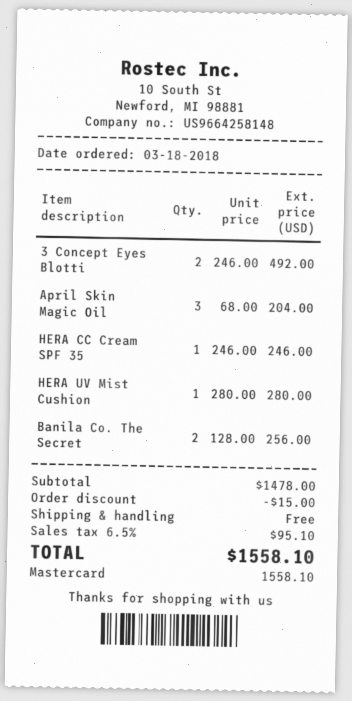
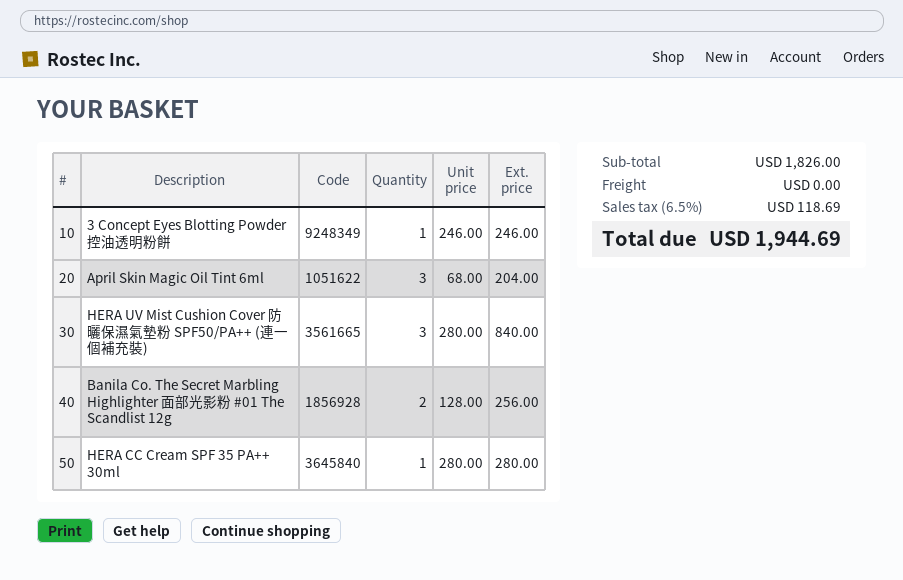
3 Concept Eyes Blotti: 2 x 246.00 = 492.00 -> 1 x 246.00 = 246.00
HERA CC Cream SPF 35: 1 x 246.00 = 246.00 -> 1 x 280.00 = 280.00
HERA UV Mist Cushion: 1 x 280.00 = 280.00 -> 3 x 280.00 = 840.00
subtotal: 1478.00 -> 1826.00
discount: 15.00 -> none
tax: 6.5% = 95.10 -> 6.5% = 118.69
total: 1558.10 -> 1944.69

